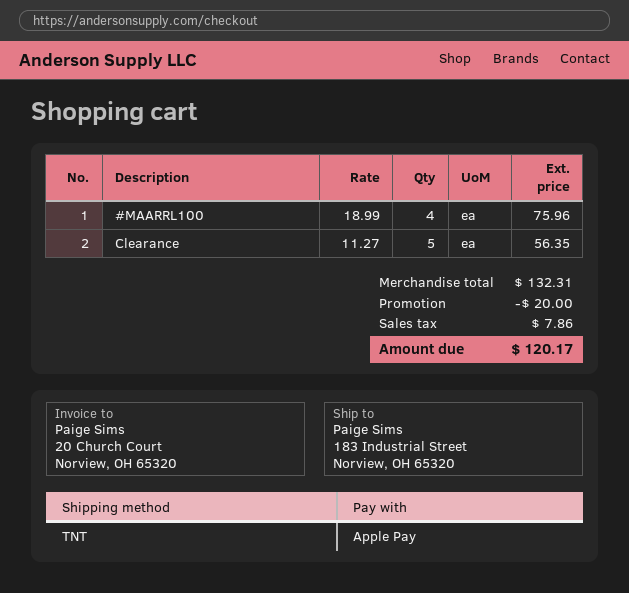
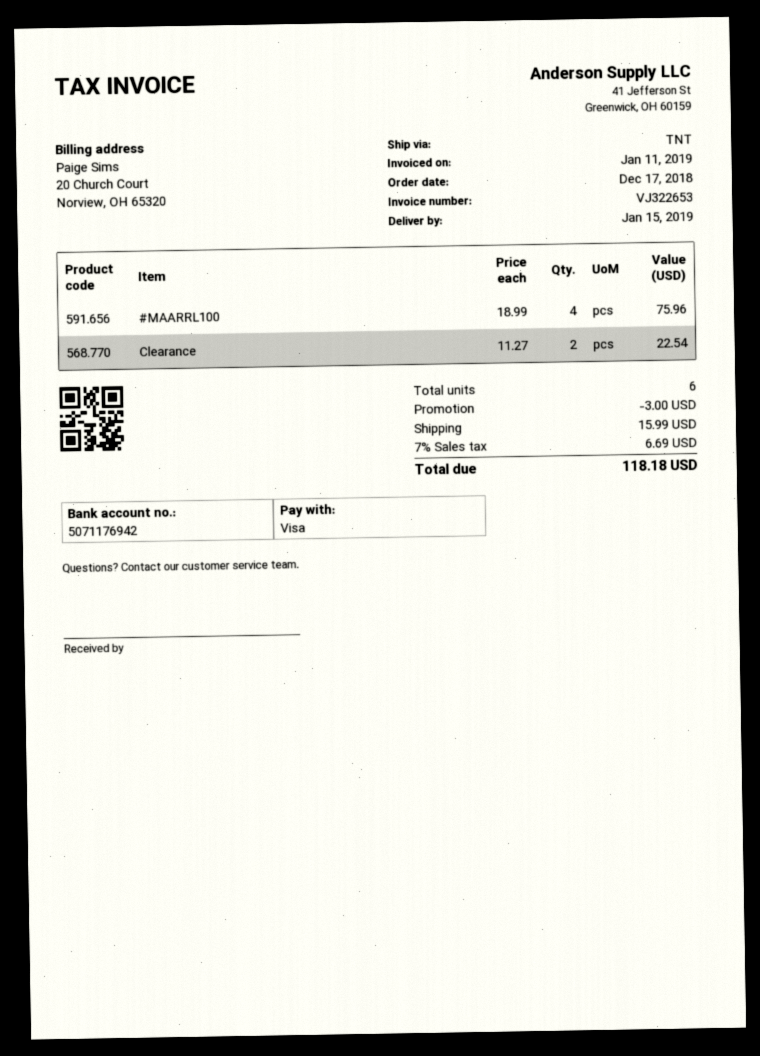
payment method: Apple Pay -> Visa
Clearance: 5 x 11.27 = 56.35 -> 2 x 11.27 = 22.54
discount: 20.00 -> 3.00
shipping: none -> 15.99
tax: 7.86 -> 6.69
total: 120.17 -> 118.18

